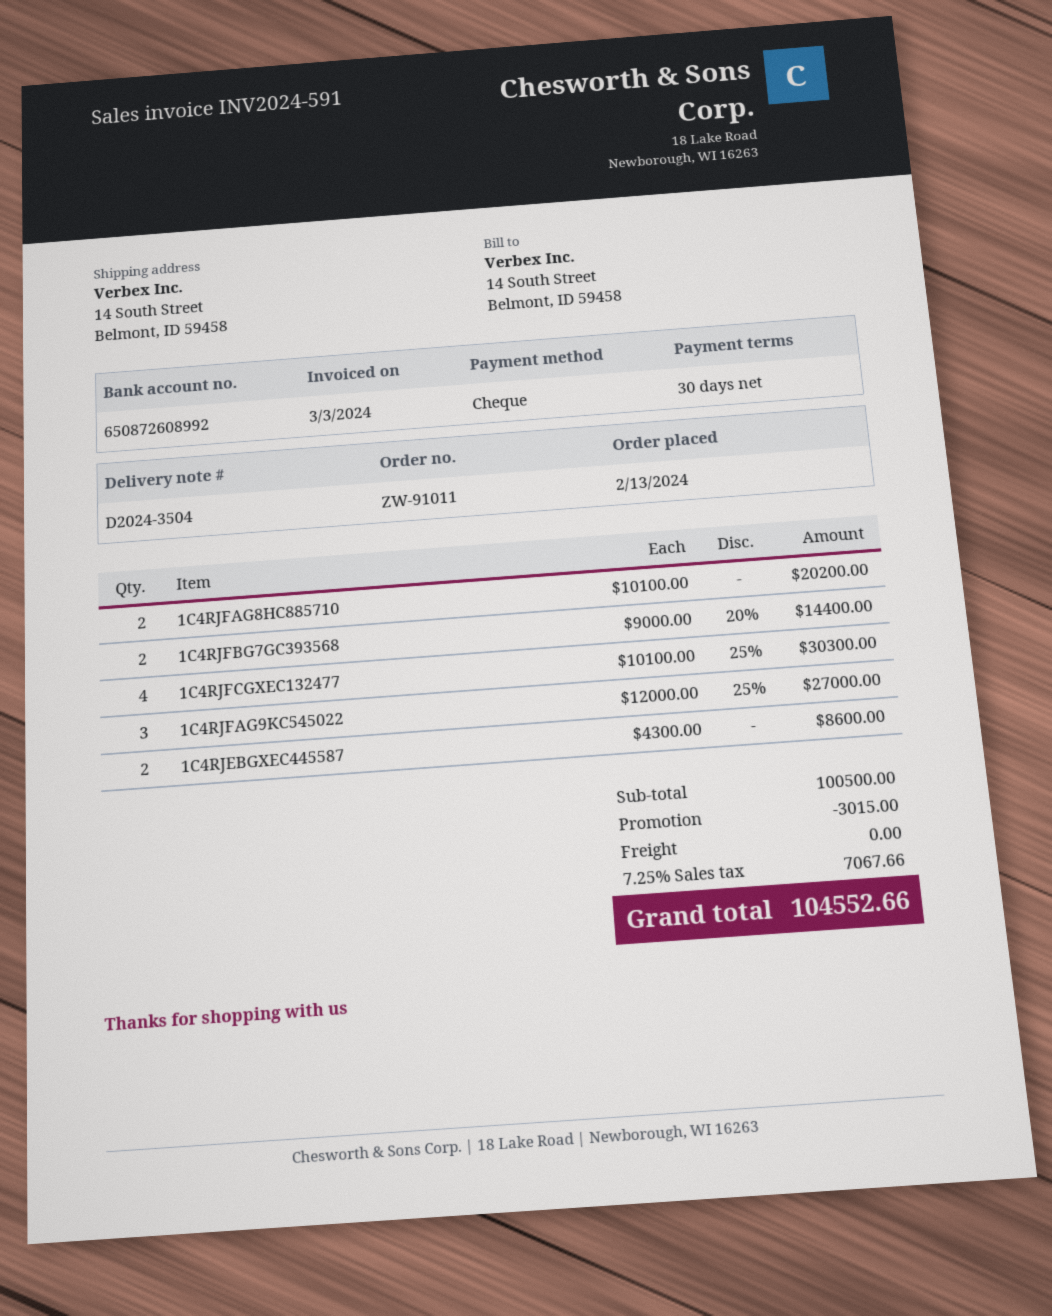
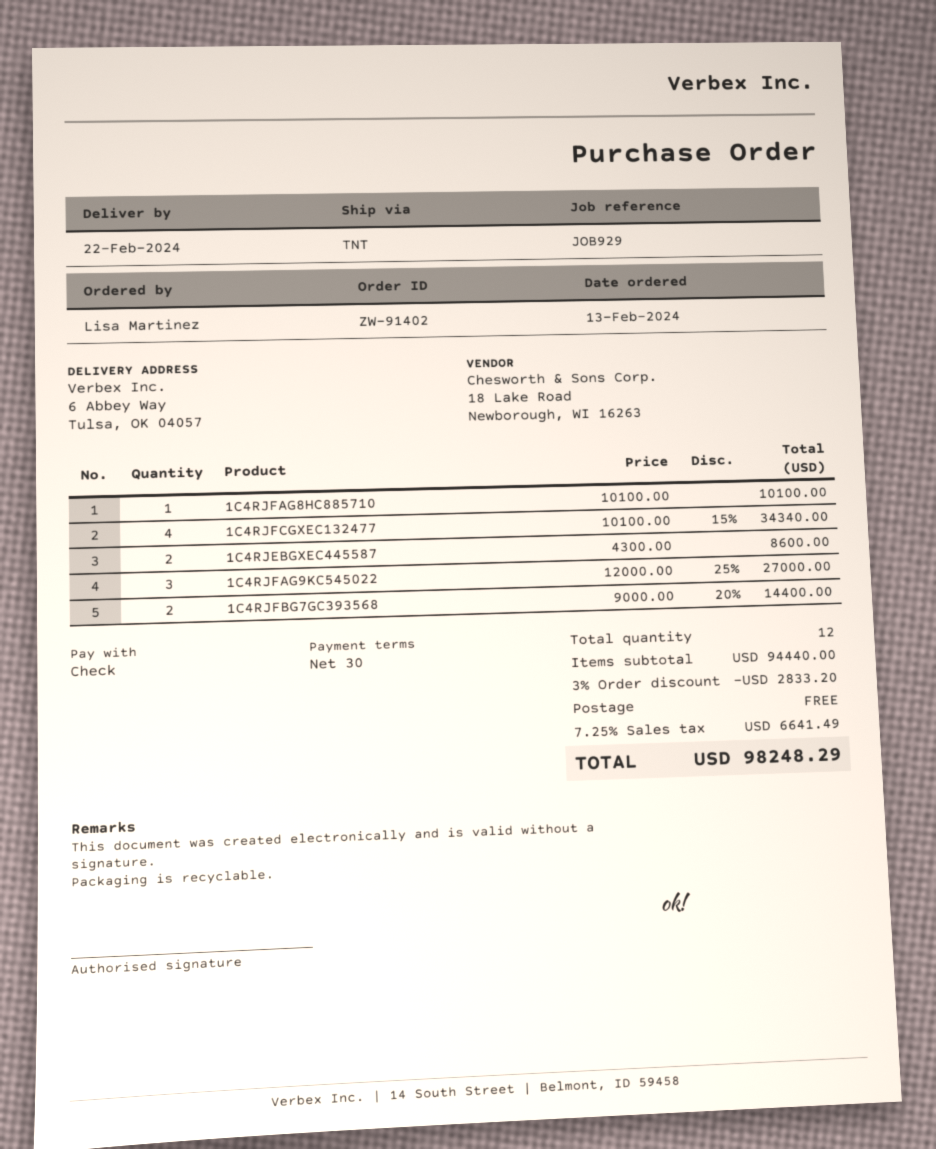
order number: ZW-91011 -> ZW-91402
ship to: 14 South Street, Belmont, ID 59458 -> 6 Abbey Way, Tulsa, OK 04057
1C4RJFAG8HC885710: 2 x 10100.00 = 20200.00 -> 1 x 10100.00 = 10100.00
1C4RJFCGXEC132477: 4 x 10100.00 - 25% = 30300.00 -> 4 x 10100.00 - 15% = 34340.00
subtotal: 100500.00 -> 94440.00
discount: 3015.00 -> 2833.20
tax: 7.25% = 7067.66 -> 7.25% = 6641.49
total: 104552.66 -> 98248.29

